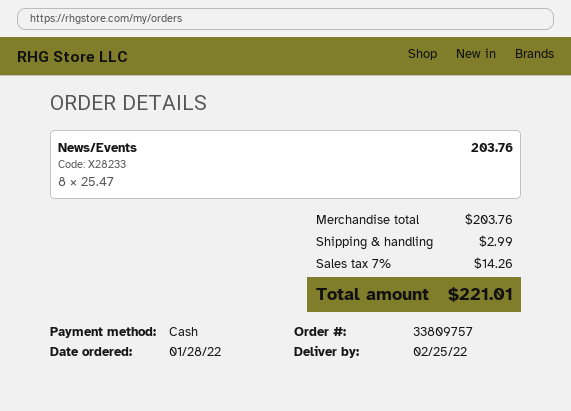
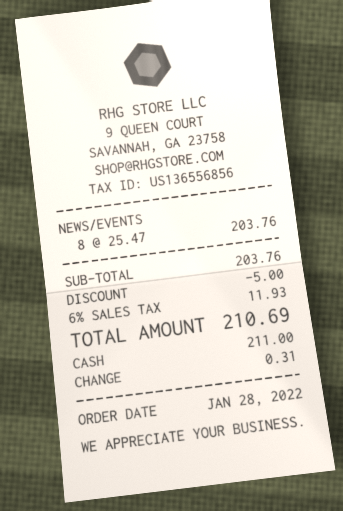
discount: none -> 5.00
shipping: 2.99 -> none
tax: 7% = 14.26 -> 6% = 11.93
total: 221.01 -> 210.69

